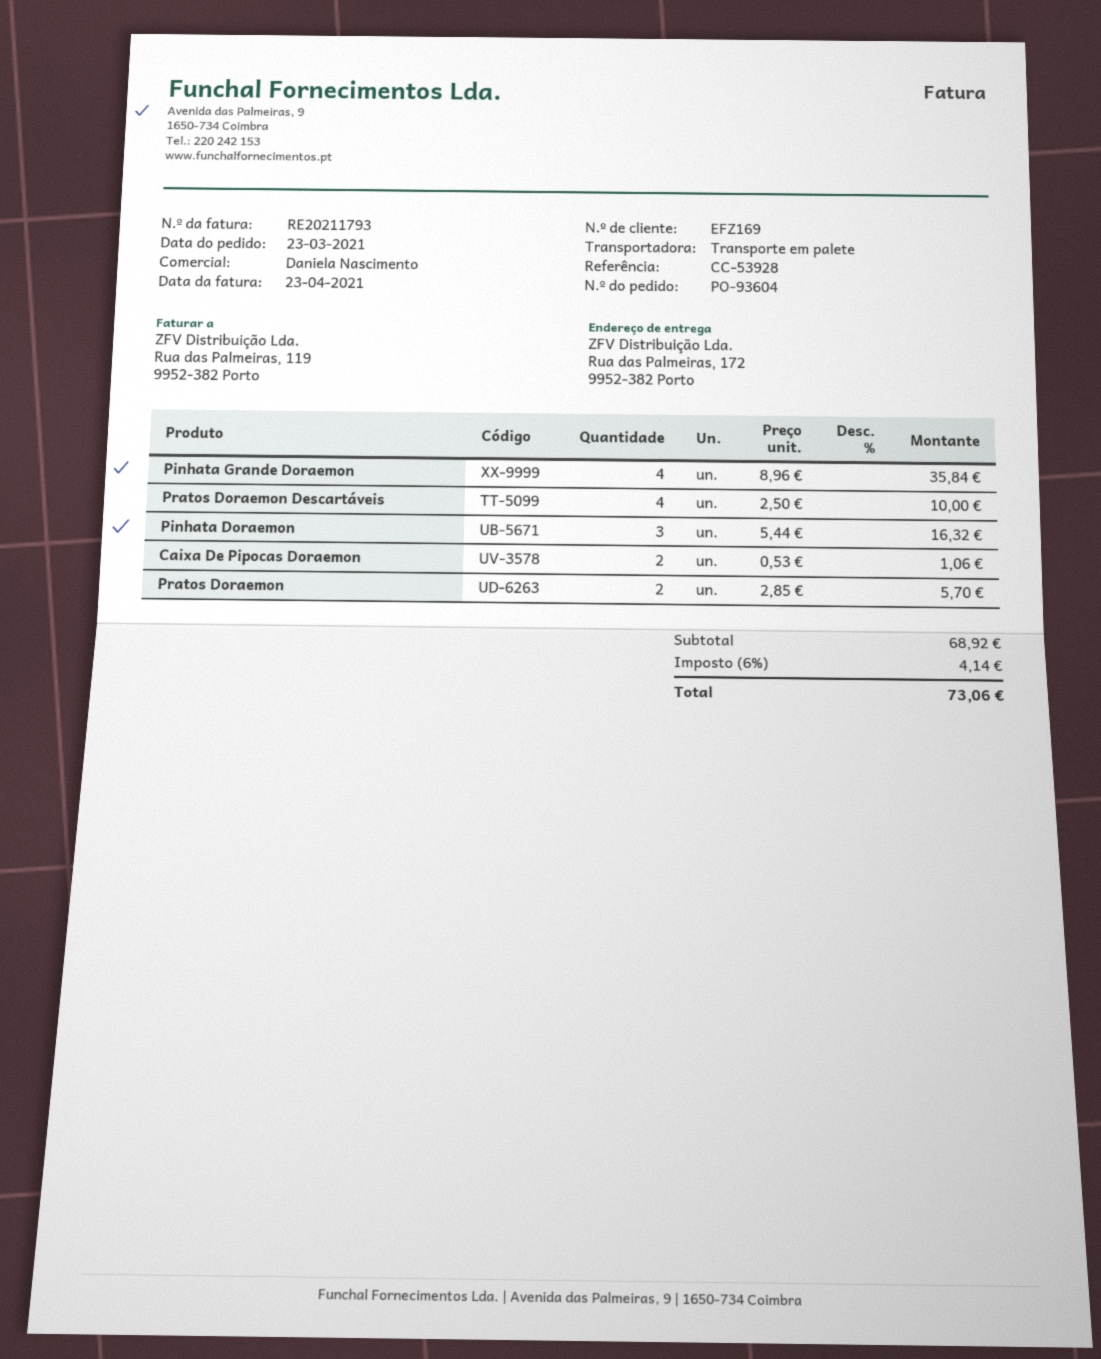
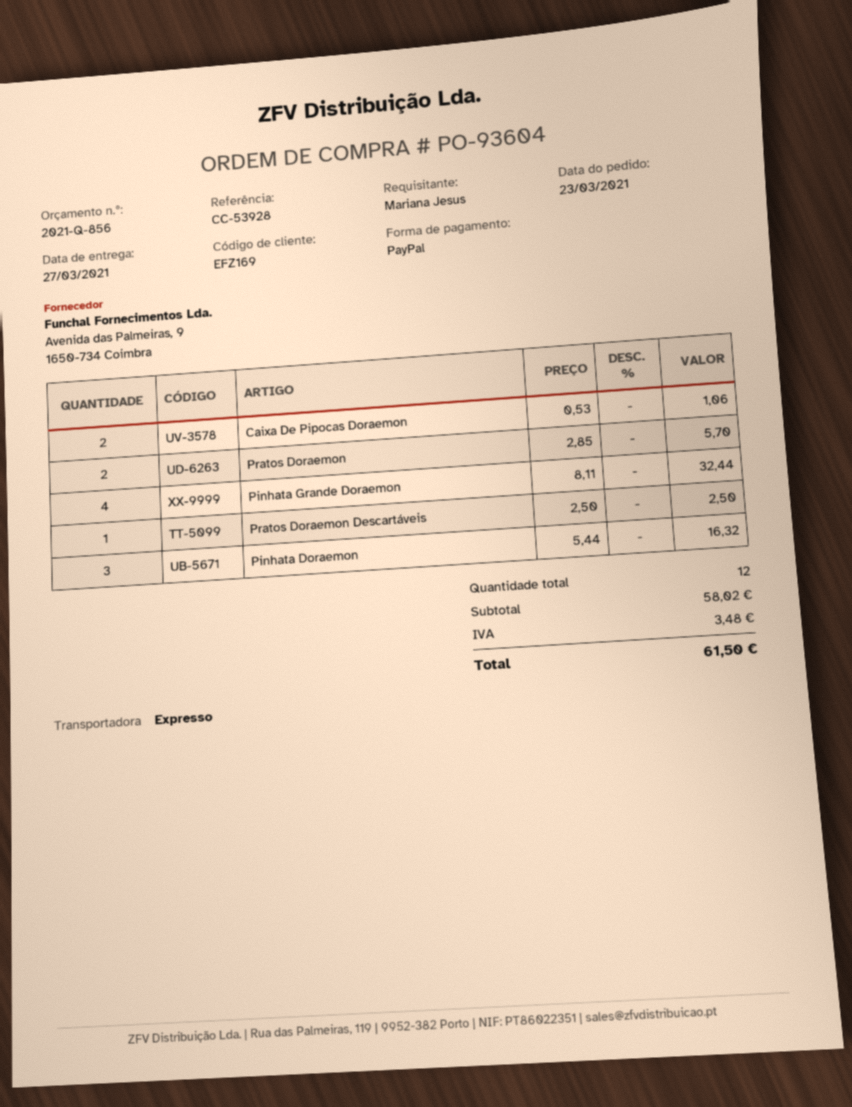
shipping method: pallet freight -> express
Pinhata Grande Doraemon: 4 x 8.96 = 35.84 -> 4 x 8.11 = 32.44
Pratos Doraemon Descartáveis: 4 x 2.50 = 10.00 -> 1 x 2.50 = 2.50
subtotal: 68.92 -> 58.02
tax: 4.14 -> 3.48
total: 73.06 -> 61.50

